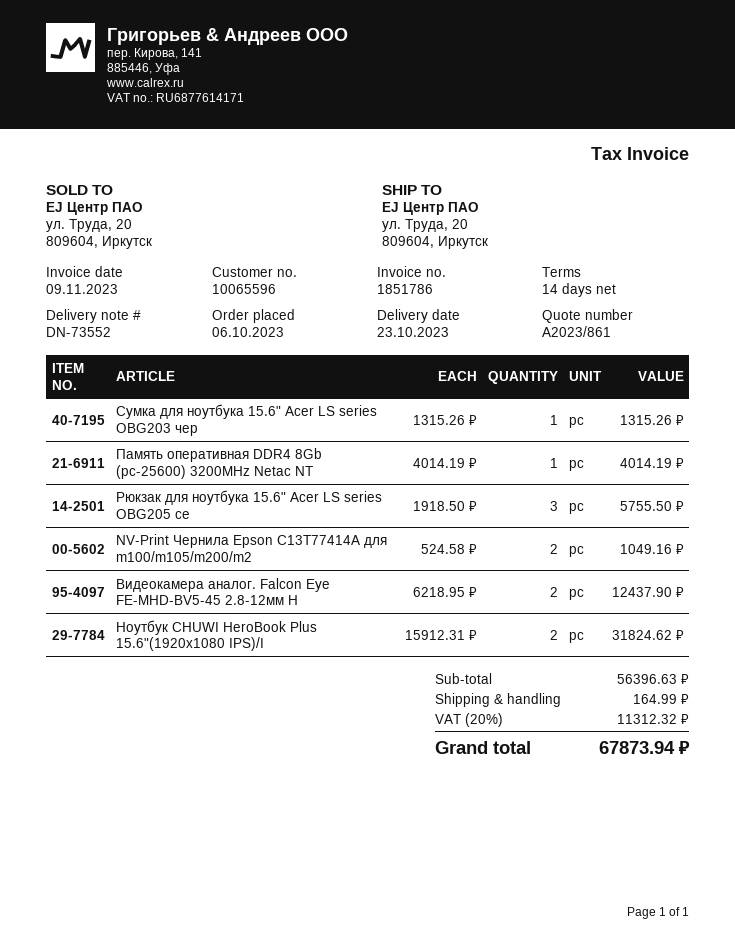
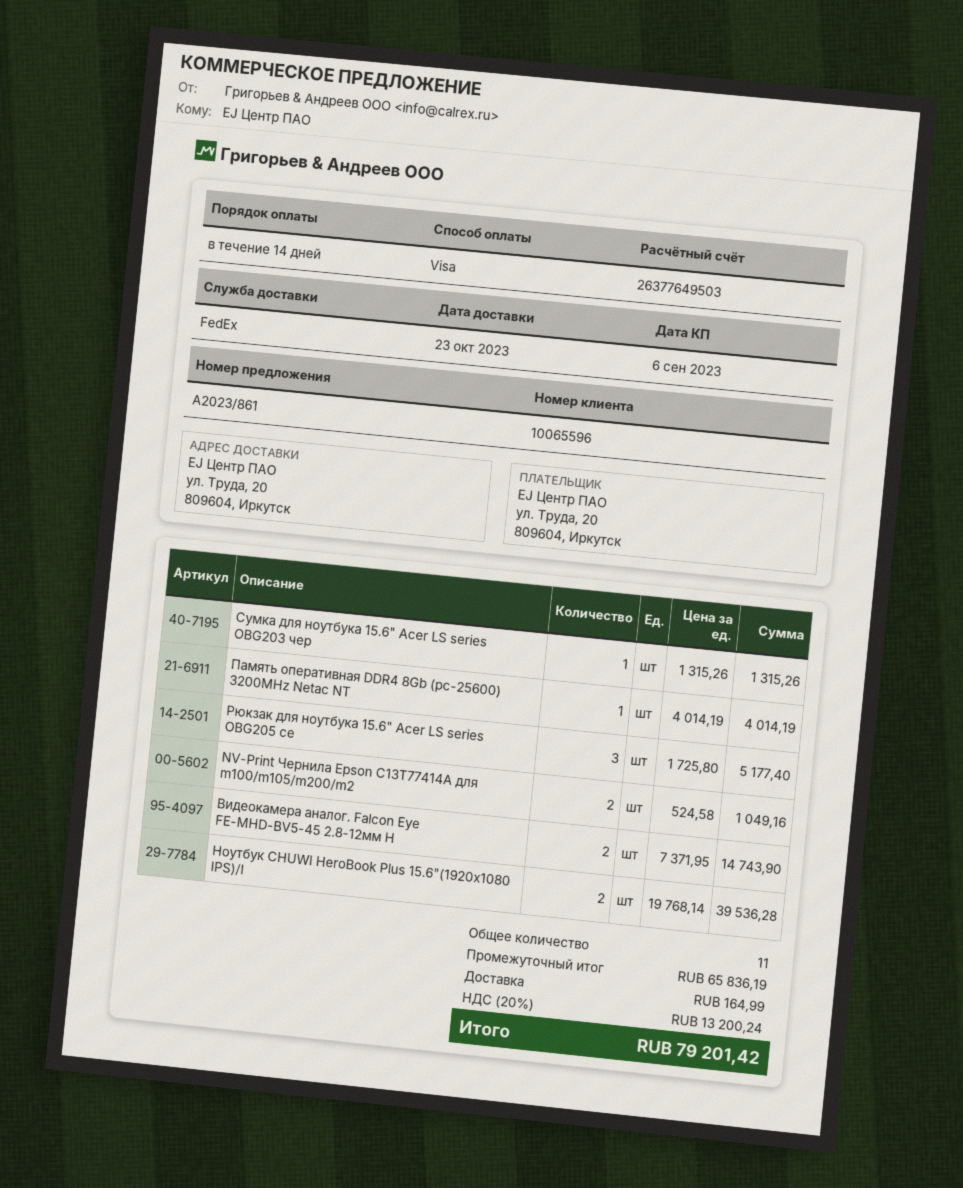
Рюкзак для ноутбука 15.6" Acer LS series OBG205 се: 3 x 1918.50 = 5755.50 -> 3 x 1725.80 = 5177.40
Видеокамера аналог. Falcon Eye FE-MHD-BV5-45 2.8-12мм H: 2 x 6218.95 = 12437.90 -> 2 x 7371.95 = 14743.90
Ноутбук CHUWI HeroBook Plus 15.6"(1920x1080 IPS)/I: 2 x 15912.31 = 31824.62 -> 2 x 19768.14 = 39536.28
subtotal: 56396.63 -> 65836.19
tax: 20% = 11312.32 -> 20% = 13200.24
total: 67873.94 -> 79201.42

